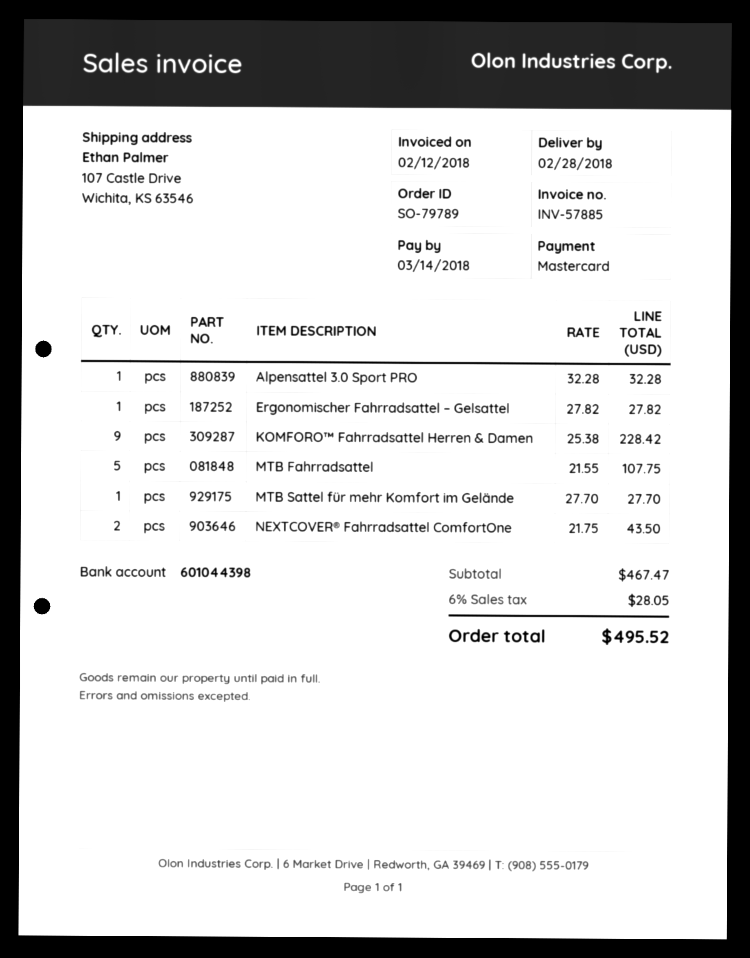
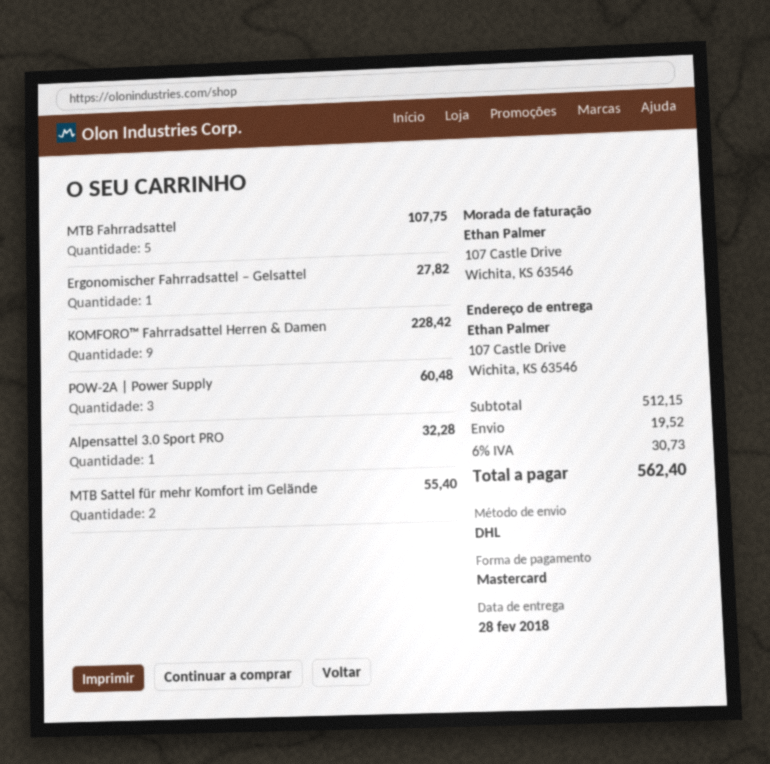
MTB Sattel für mehr Komfort im Gelände: 1 for 27.70 -> 2 for 55.40
NEXTCOVER® Fahrradsattel ComfortOne: 2 for 43.50 -> none
POW-2A | Power Supply: none -> 3 for 60.48
subtotal: 467.47 -> 512.15
shipping: none -> 19.52
tax: 6% = 28.05 -> 6% = 30.73
total: 495.52 -> 562.40

